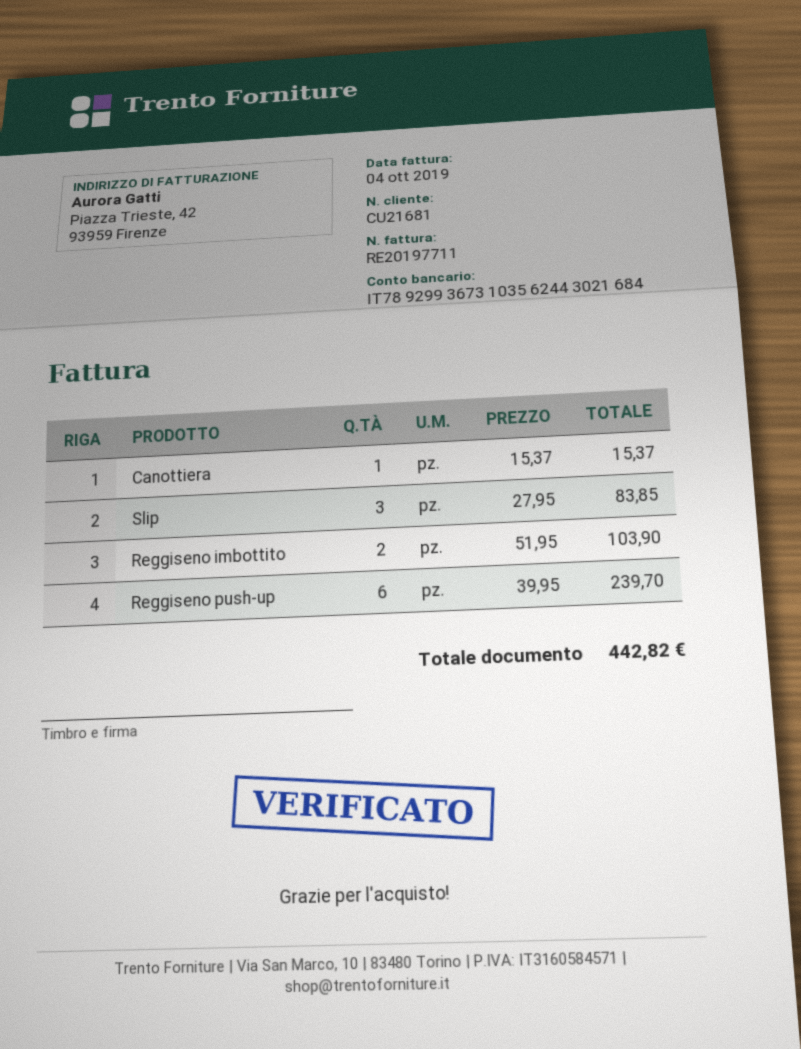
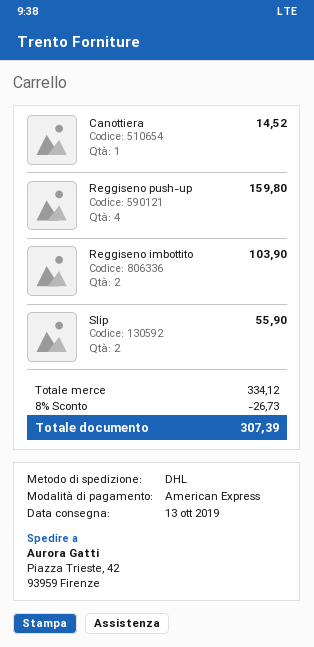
Canottiera: 1 for 15.37 -> 1 for 14.52
Slip: 3 for 83.85 -> 2 for 55.90
Reggiseno push-up: 6 for 239.70 -> 4 for 159.80
discount: none -> 8% = 26.73
total: 442.82 -> 307.39

